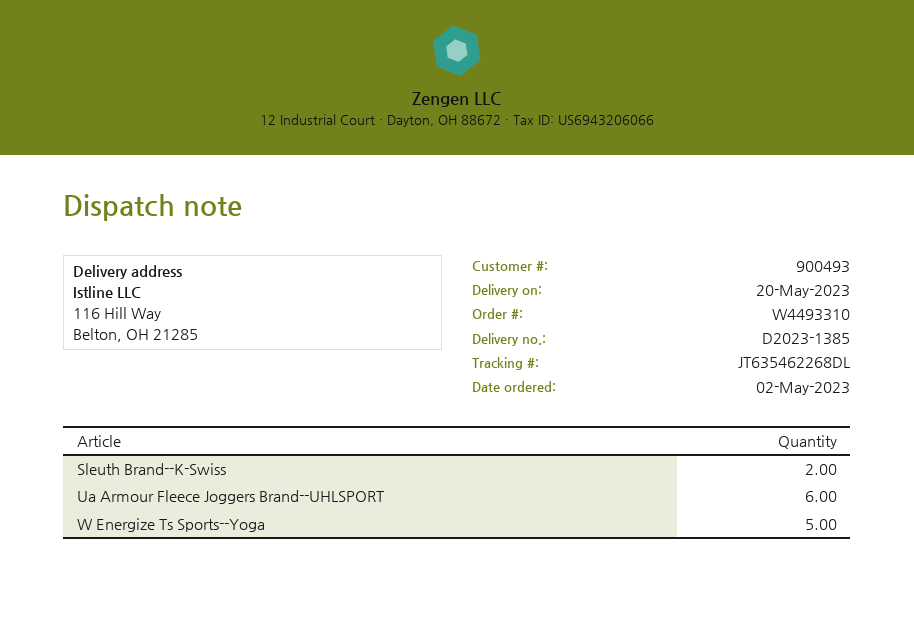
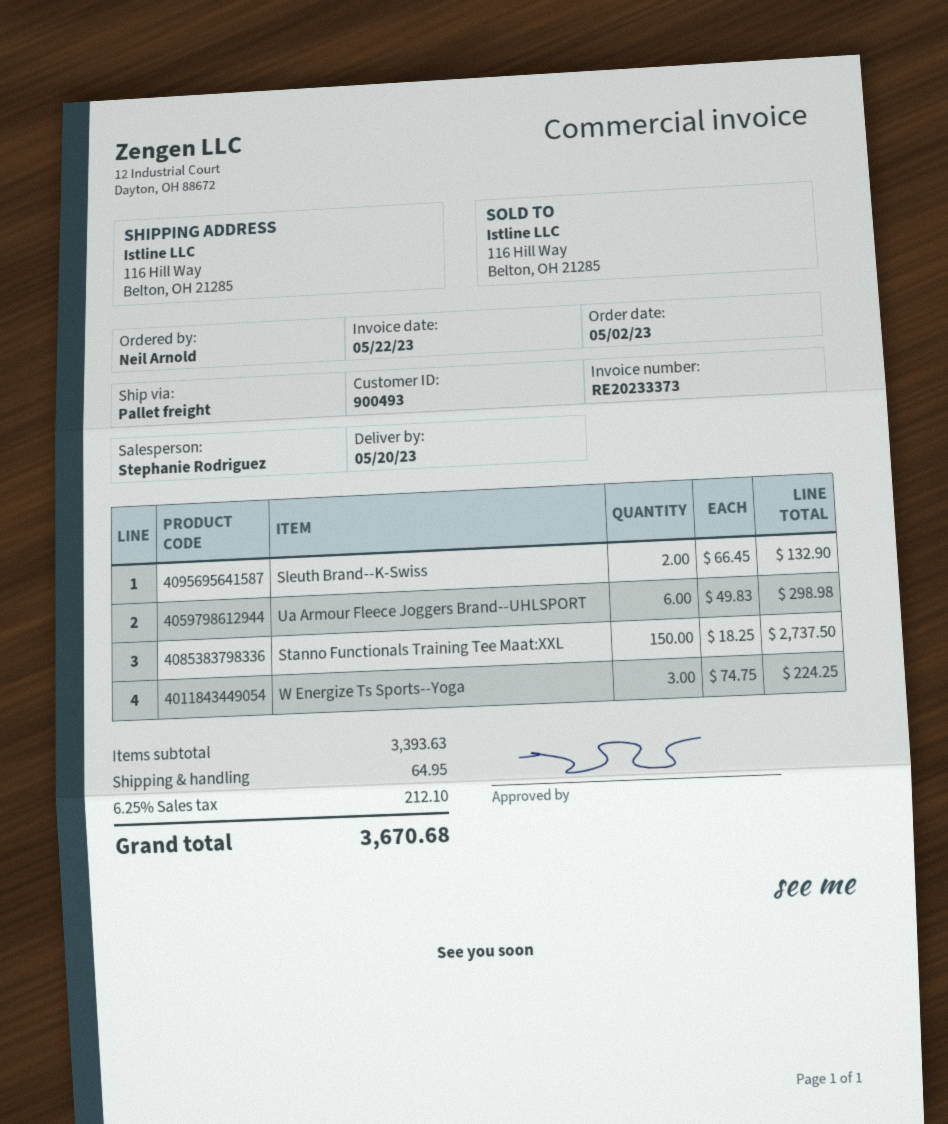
W Energize Ts Sports--Yoga: 5 -> 3
Stanno Functionals Training Tee Maat:XXL: none -> 150

